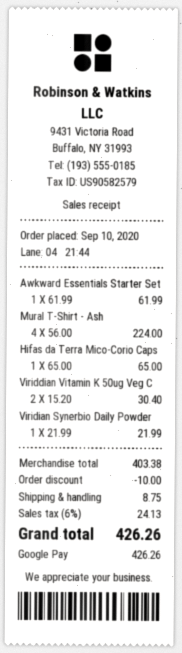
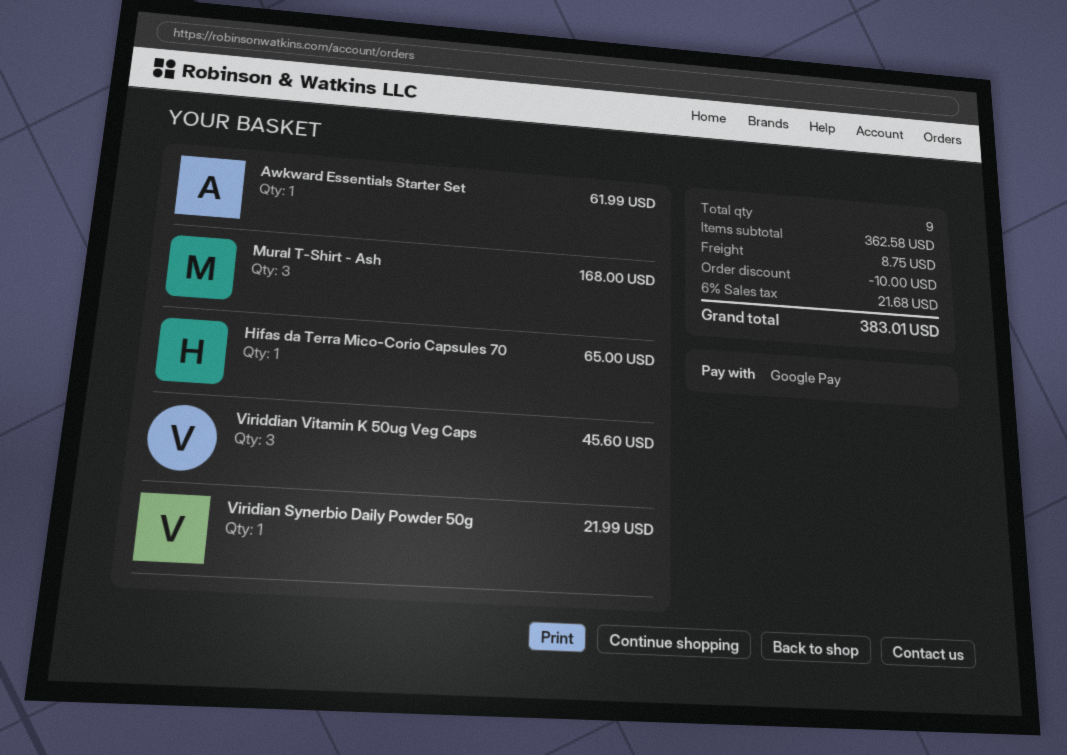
Mural T-Shirt - Ash: 4 for 224.00 -> 3 for 168.00
Viriddian Vitamin K 50ug Veg C: 2 for 30.40 -> 3 for 45.60
subtotal: 403.38 -> 362.58
tax: 6% = 24.13 -> 6% = 21.68
total: 426.26 -> 383.01

